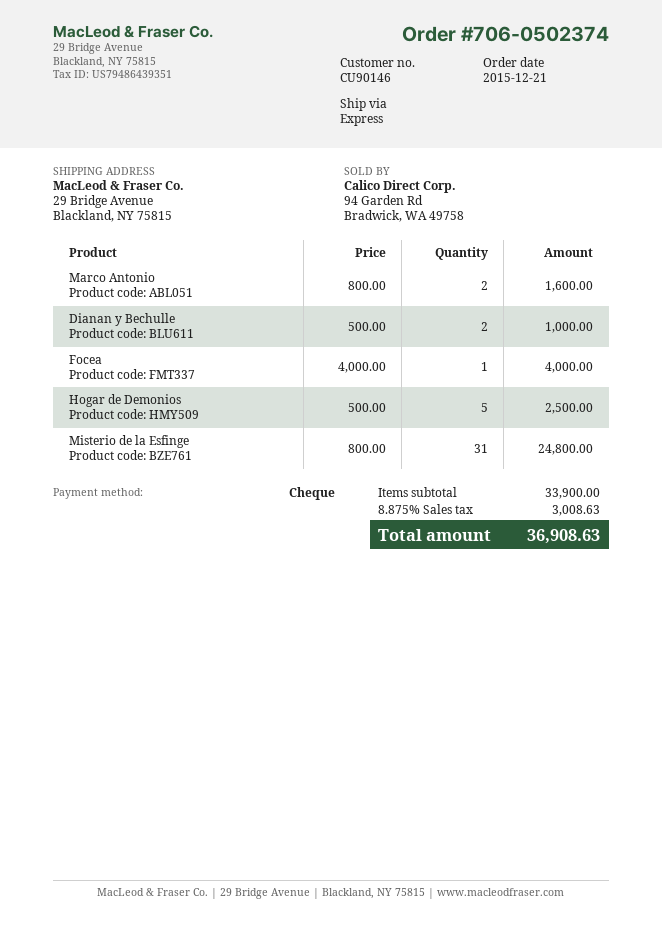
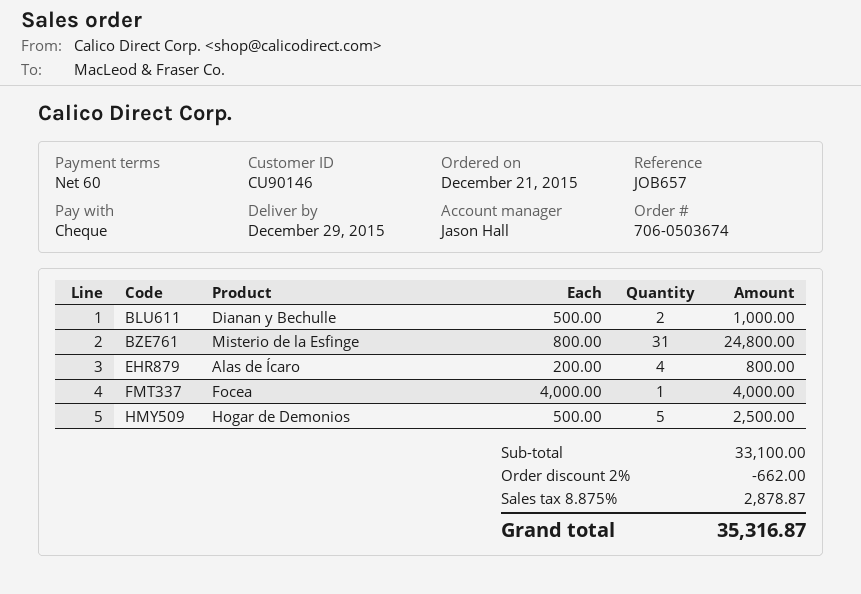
order number: 706-0502374 -> 706-0503674
Marco Antonio: 2 x 800.00 = 1600.00 -> none
Alas de Ícaro: none -> 4 x 200.00 = 800.00
subtotal: 33900.00 -> 33100.00
discount: none -> 2% = 662.00
tax: 8.875% = 3008.63 -> 8.875% = 2878.87
total: 36908.63 -> 35316.87

